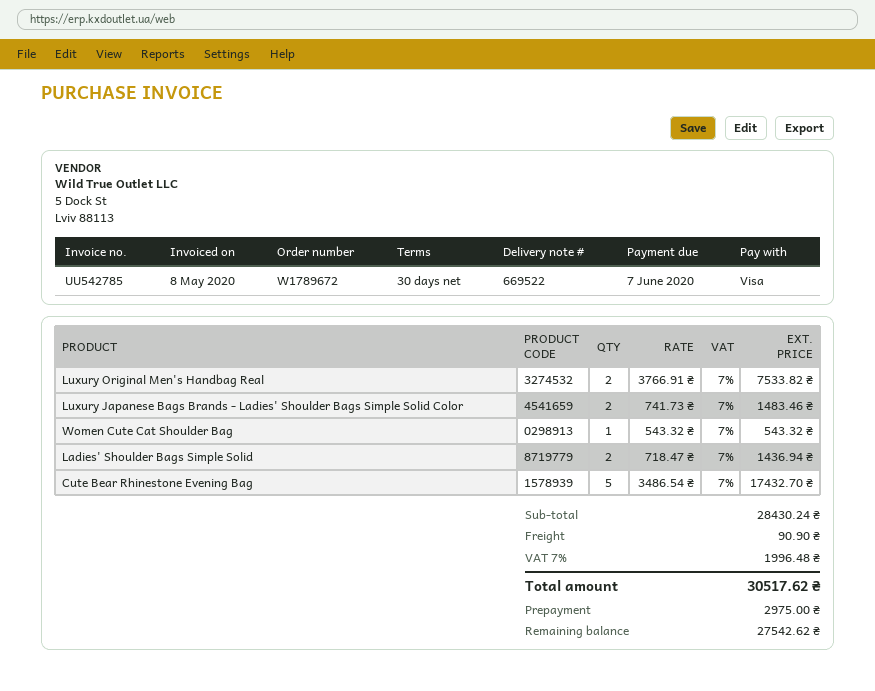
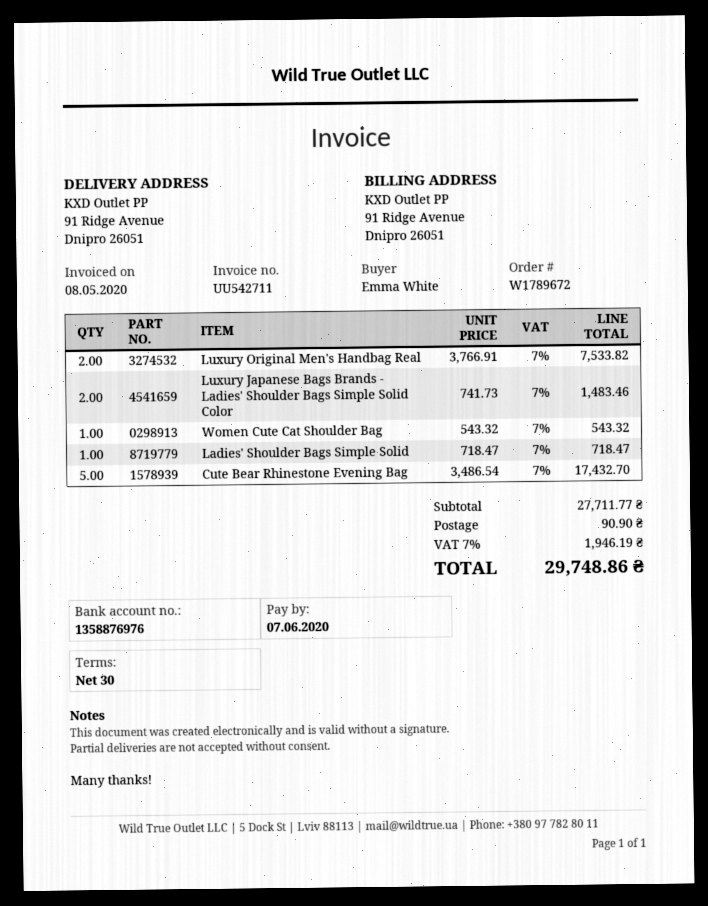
invoice number: UU542785 -> UU542711
Ladies' Shoulder Bags Simple Solid: 2 x 718.47 = 1436.94 -> 1 x 718.47 = 718.47
subtotal: 28430.24 -> 27711.77
tax: 7% = 1996.48 -> 7% = 1946.19
total: 30517.62 -> 29748.86

